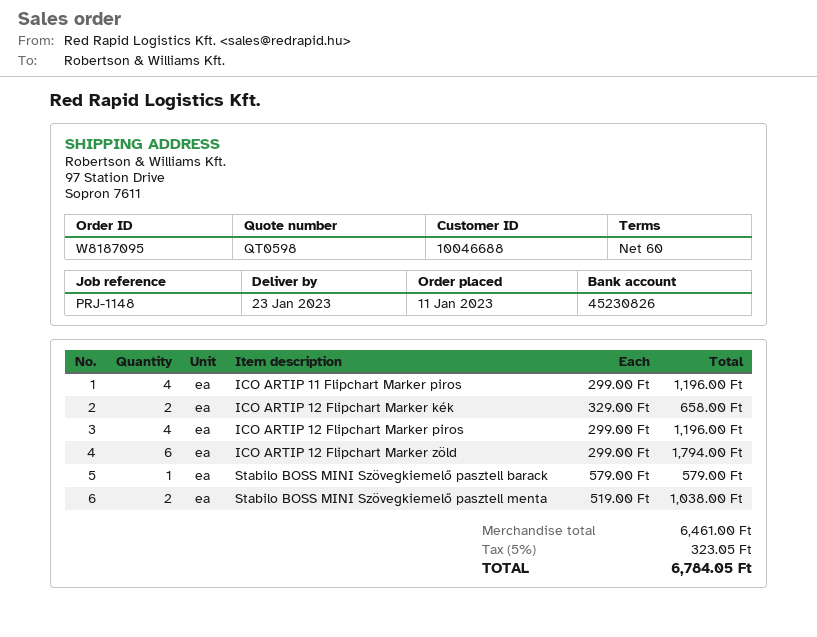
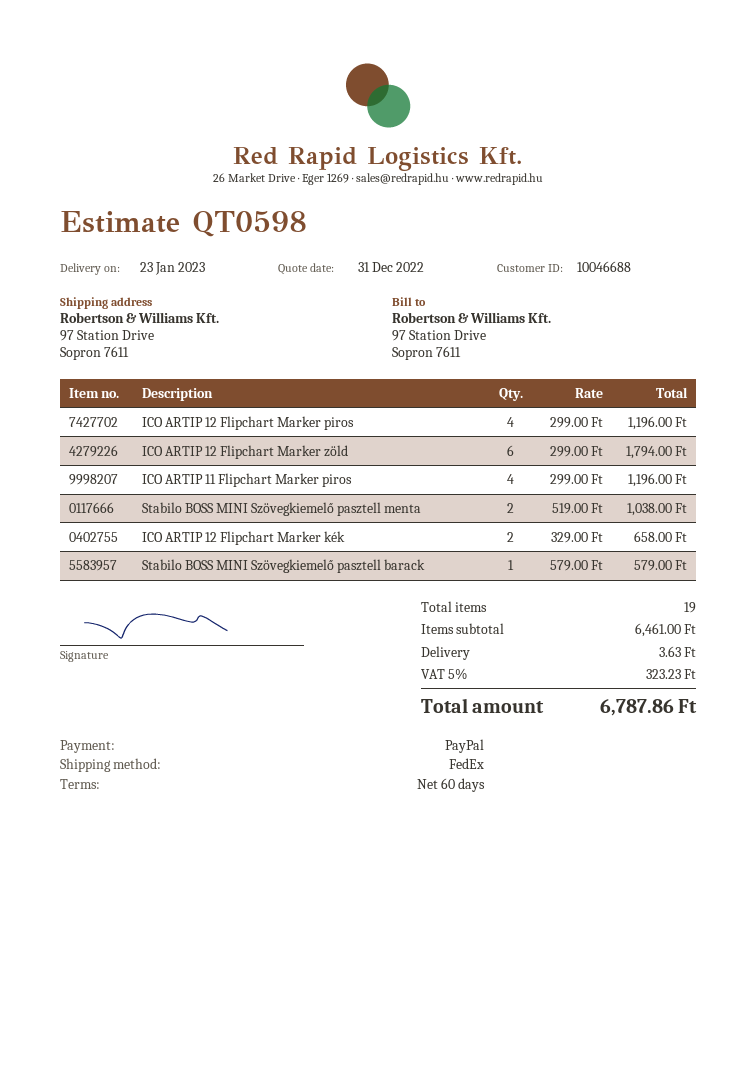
shipping: none -> 3.63
tax: 5% = 323.05 -> 5% = 323.23
total: 6784.05 -> 6787.86

